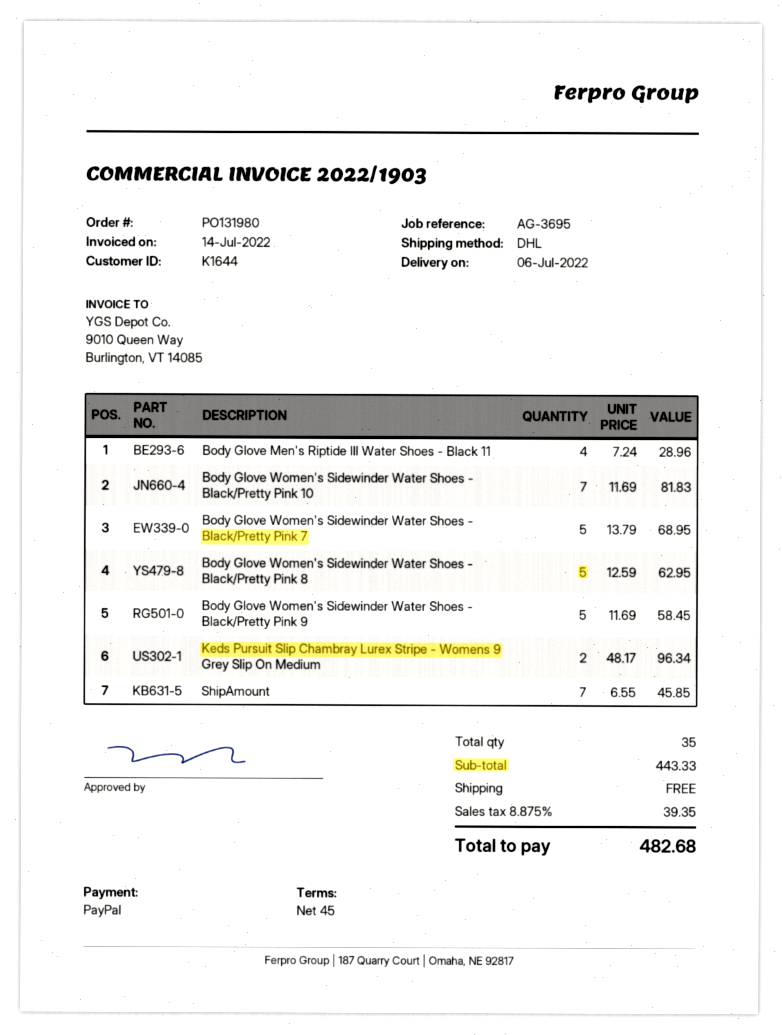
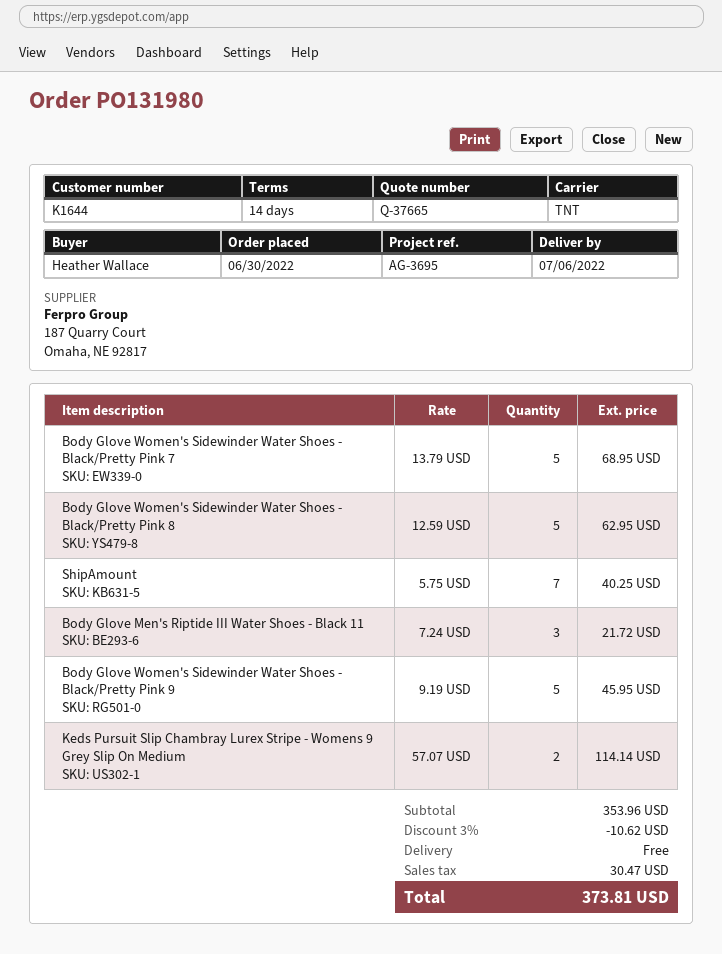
payment terms: 45 days -> 14 days
shipping method: DHL -> TNT
Body Glove Men's Riptide III Water Shoes - Black 11: 4 x 7.24 = 28.96 -> 3 x 7.24 = 21.72
Body Glove Women's Sidewinder Water Shoes - Black/Pretty Pink 10: 7 x 11.69 = 81.83 -> none
Body Glove Women's Sidewinder Water Shoes - Black/Pretty Pink 9: 5 x 11.69 = 58.45 -> 5 x 9.19 = 45.95
Keds Pursuit Slip Chambray Lurex Stripe - Womens 9 Grey Slip On Medium: 2 x 48.17 = 96.34 -> 2 x 57.07 = 114.14
ShipAmount: 7 x 6.55 = 45.85 -> 7 x 5.75 = 40.25
subtotal: 443.33 -> 353.96
discount: none -> 3% = 10.62
tax: 39.35 -> 30.47
total: 482.68 -> 373.81

